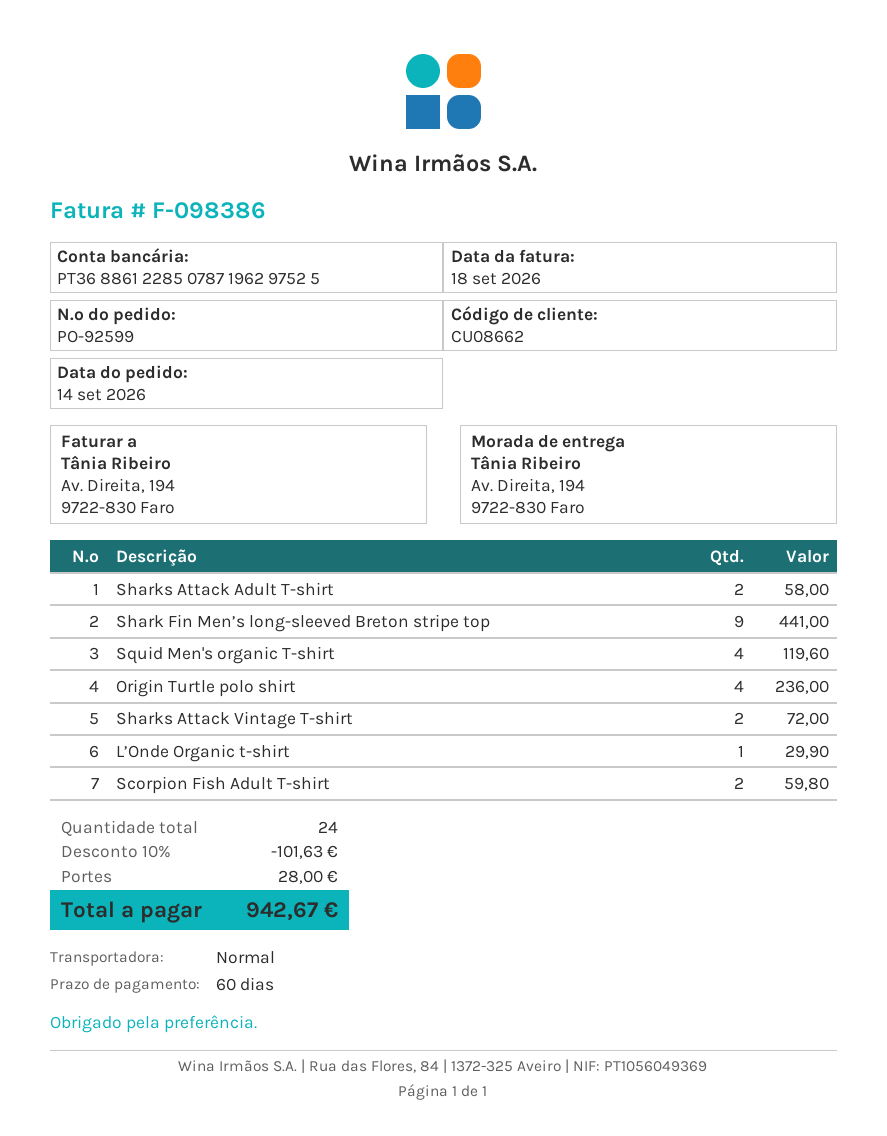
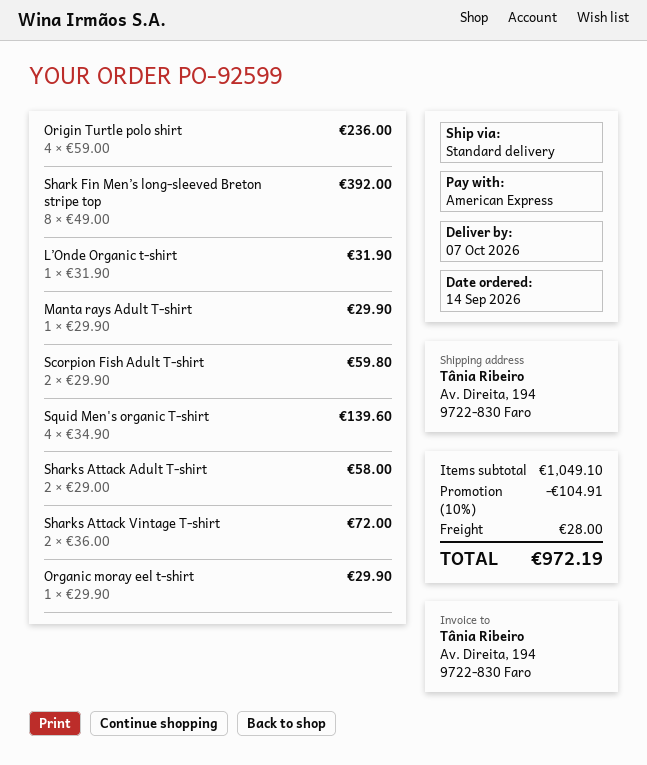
Shark Fin Men’s long-sleeved Breton stripe top: 9 for 441.00 -> 8 for 392.00
Squid Men's organic T-shirt: 4 for 119.60 -> 4 for 139.60
L’Onde Organic t-shirt: 1 for 29.90 -> 1 for 31.90
Manta rays Adult T-shirt: none -> 1 for 29.90
Organic moray eel t-shirt: none -> 1 for 29.90
discount: 10% = 101.63 -> 10% = 104.91
total: 942.67 -> 972.19

